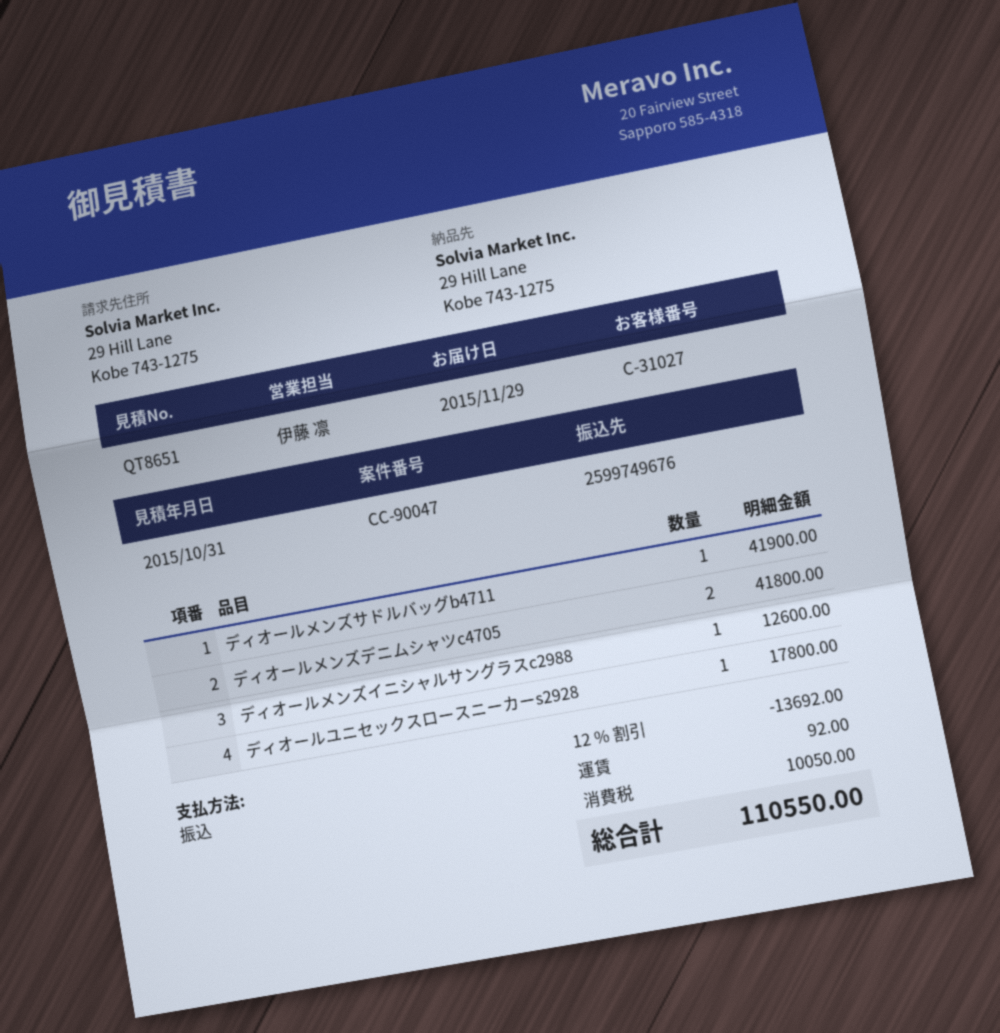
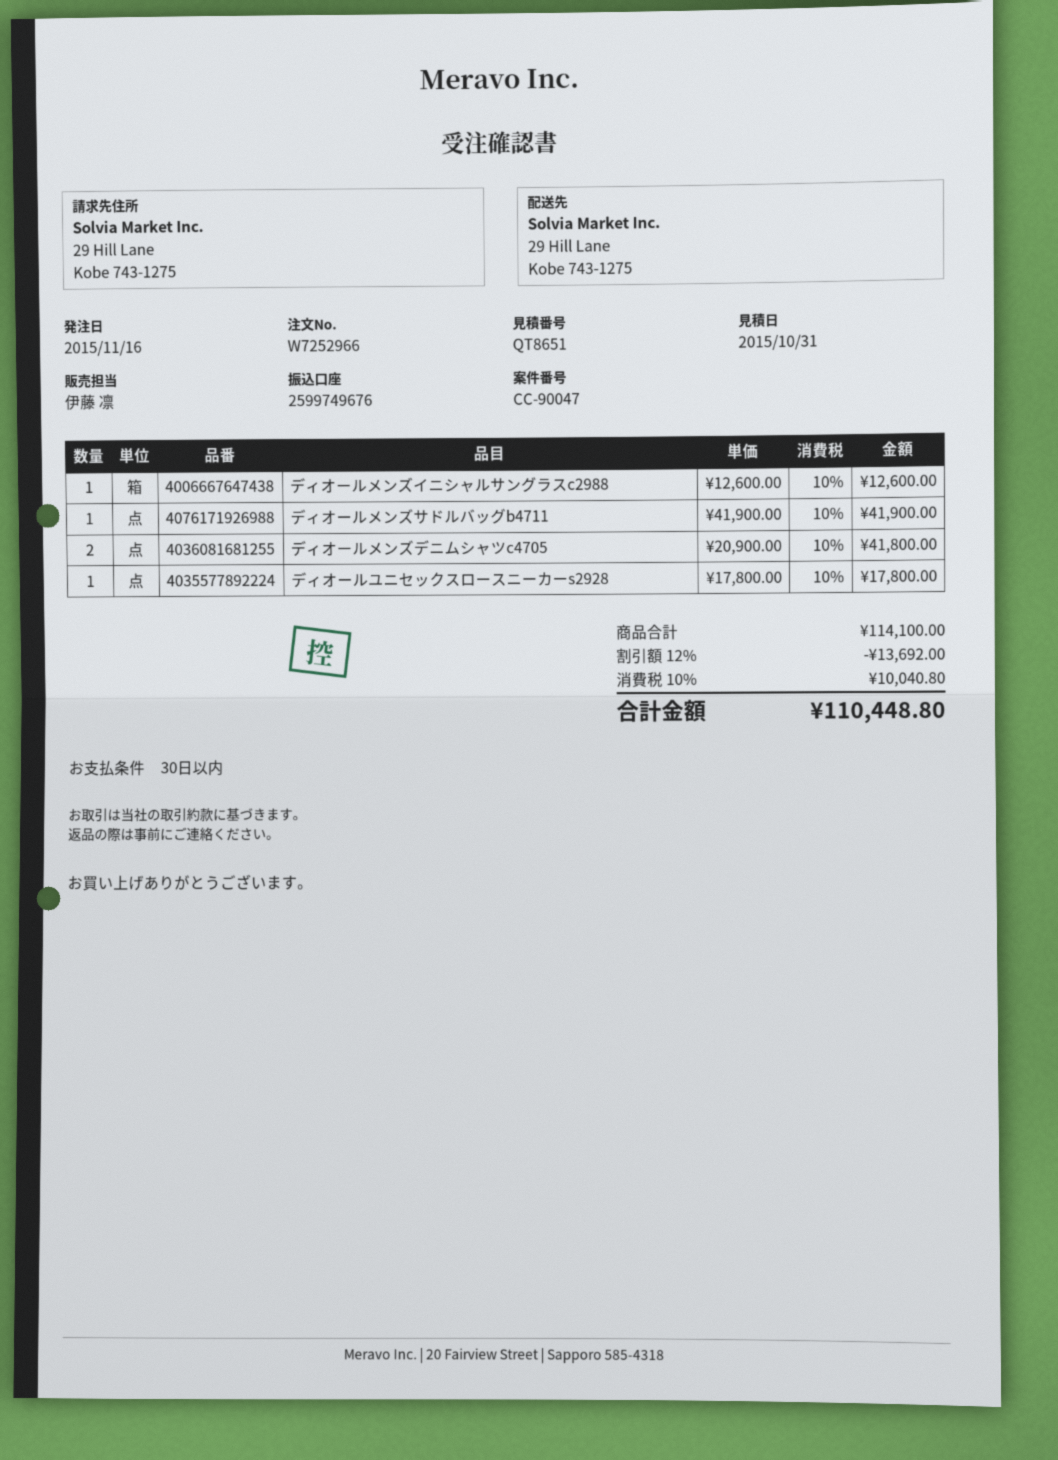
shipping: 92.00 -> none
tax: 10050.00 -> 10040.80
total: 110550.00 -> 110448.80

